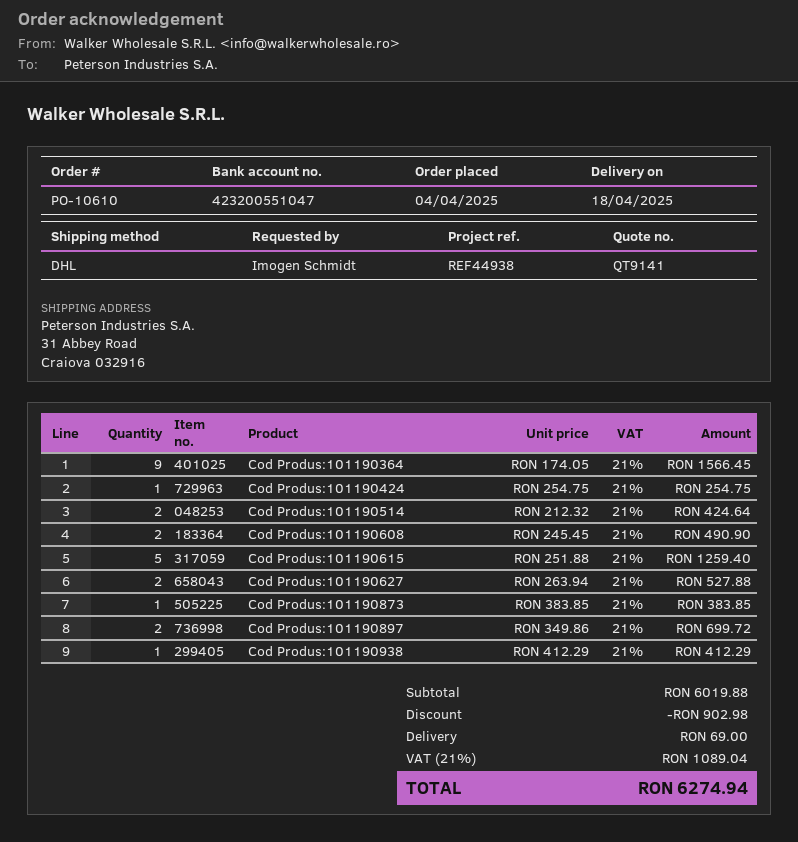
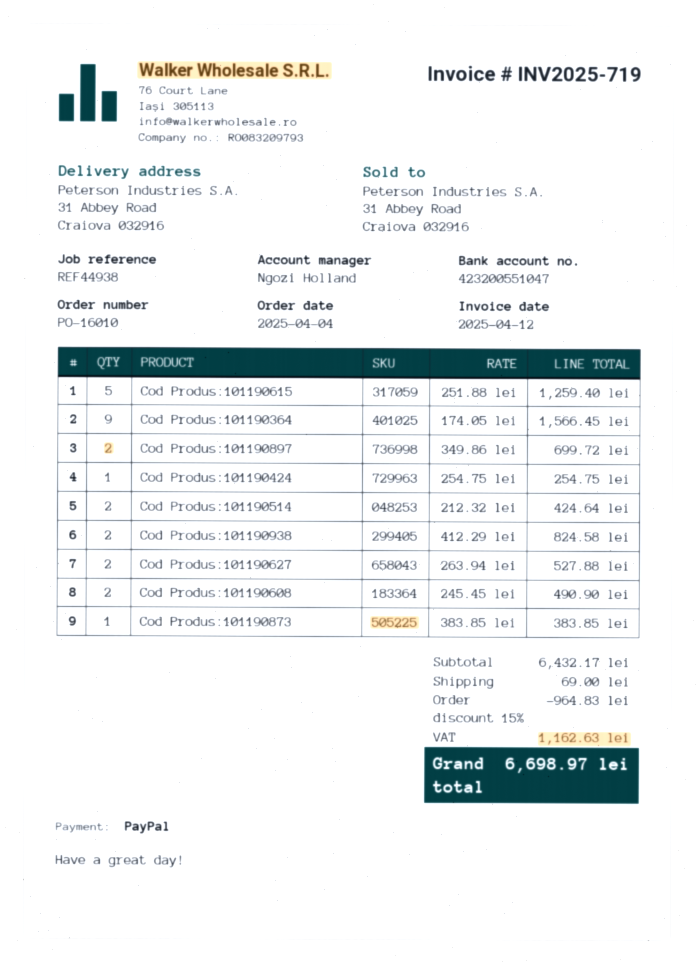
order number: PO-10610 -> PO-16010
Cod Produs:101190938: 1 x 412.29 = 412.29 -> 2 x 412.29 = 824.58
subtotal: 6019.88 -> 6432.17
discount: 902.98 -> 964.83
tax: 1089.04 -> 1162.63
total: 6274.94 -> 6698.97

